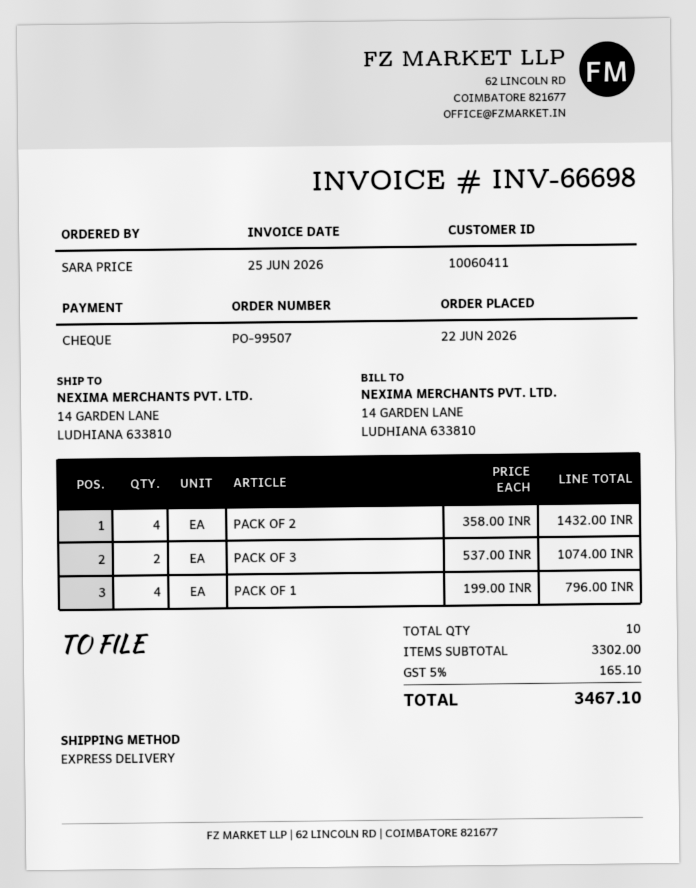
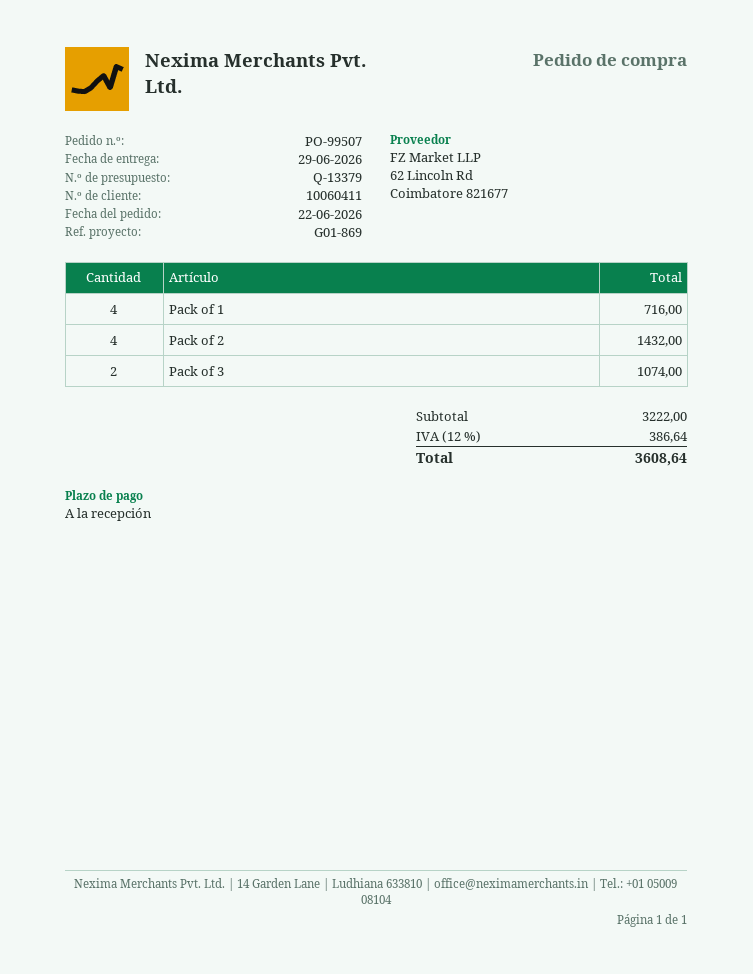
PACK OF 1: 4 for 796.00 -> 4 for 716.00
subtotal: 3302.00 -> 3222.00
tax: 5% = 165.10 -> 12% = 386.64
total: 3467.10 -> 3608.64

